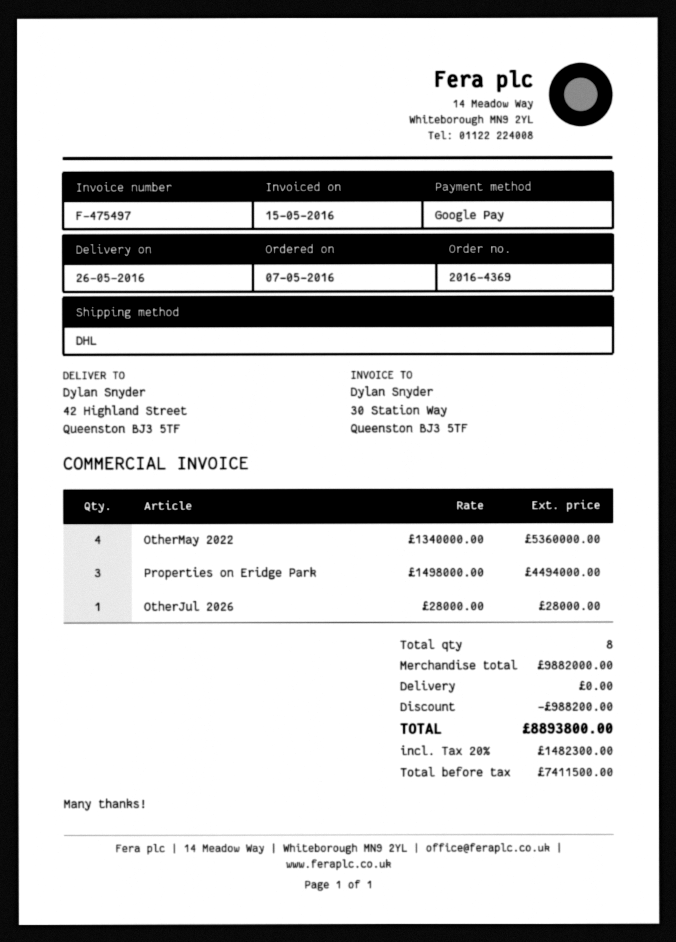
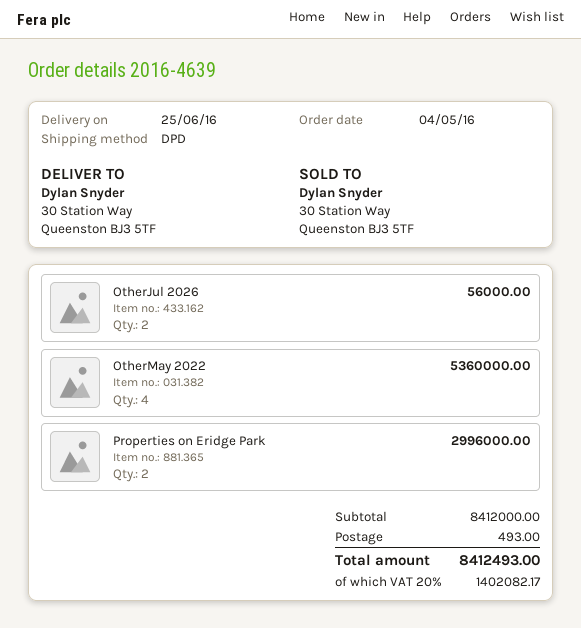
order number: 2016-4369 -> 2016-4639
order date: 2016-05-07 -> 2016-05-04
delivery date: 2016-05-26 -> 2016-06-25
shipping method: DHL -> DPD
ship to: 42 Highland Street, Queenston BJ3 5TF -> 30 Station Way, Queenston BJ3 5TF
Properties on Eridge Park: 3 for 4494000.00 -> 2 for 2996000.00
OtherJul 2026: 1 for 28000.00 -> 2 for 56000.00
subtotal: 9882000.00 -> 8412000.00
discount: 988200.00 -> none
shipping: 0.00 -> 493.00
tax: 20% = 1482300.00 -> 20% = 1402082.17
total: 8893800.00 -> 8412493.00

